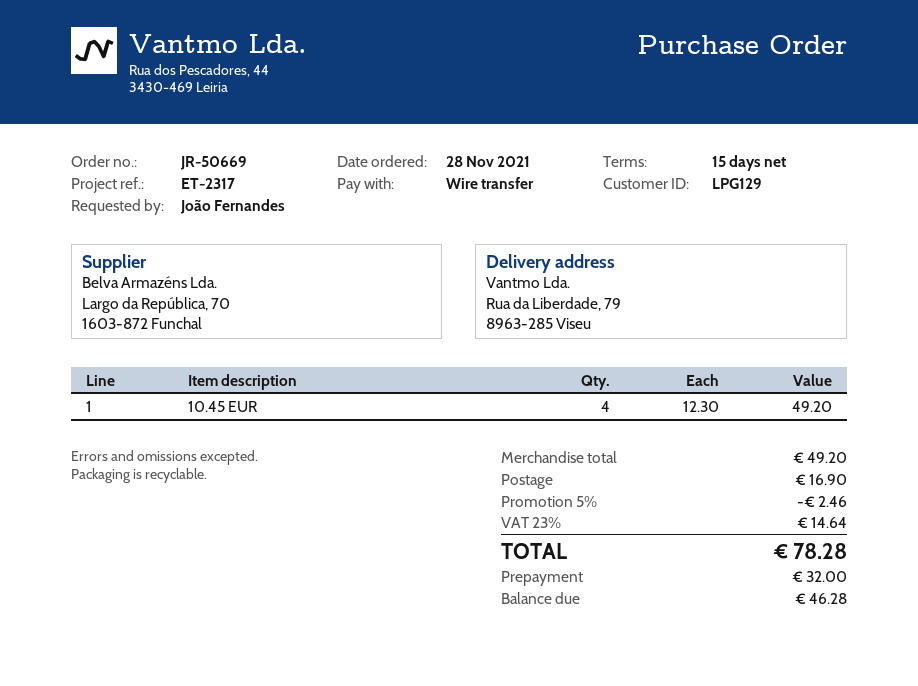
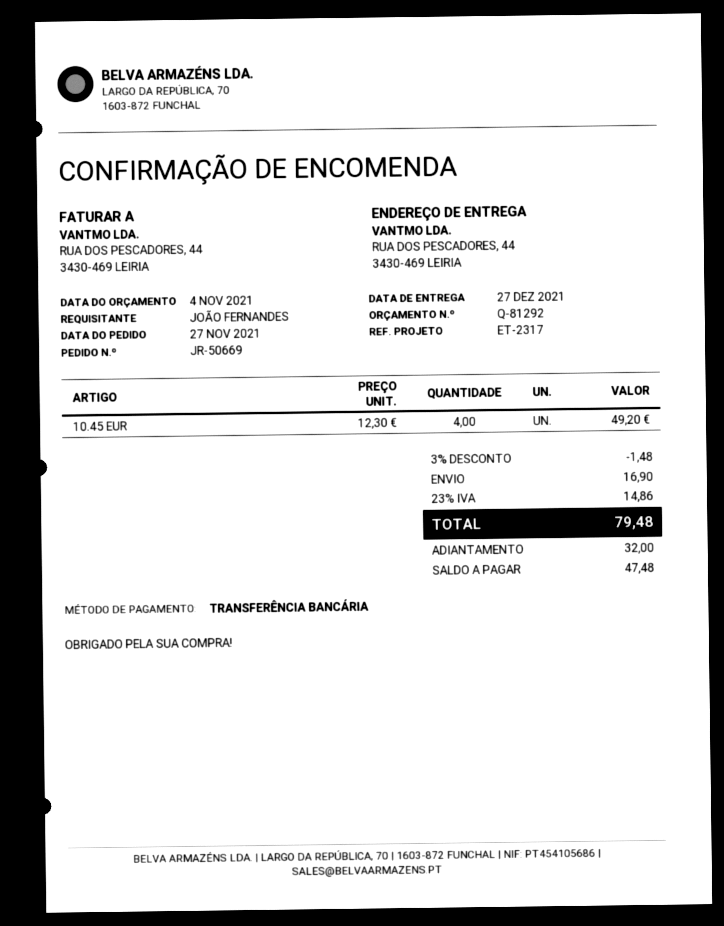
order date: 2021-11-28 -> 2021-11-27
ship to: Rua da Liberdade, 79, 8963-285 Viseu -> RUA DOS PESCADORES, 44, 3430-469 LEIRIA
discount: 5% = 2.46 -> 3% = 1.48
tax: 23% = 14.64 -> 23% = 14.86
total: 78.28 -> 79.48
balance: 46.28 -> 47.48

